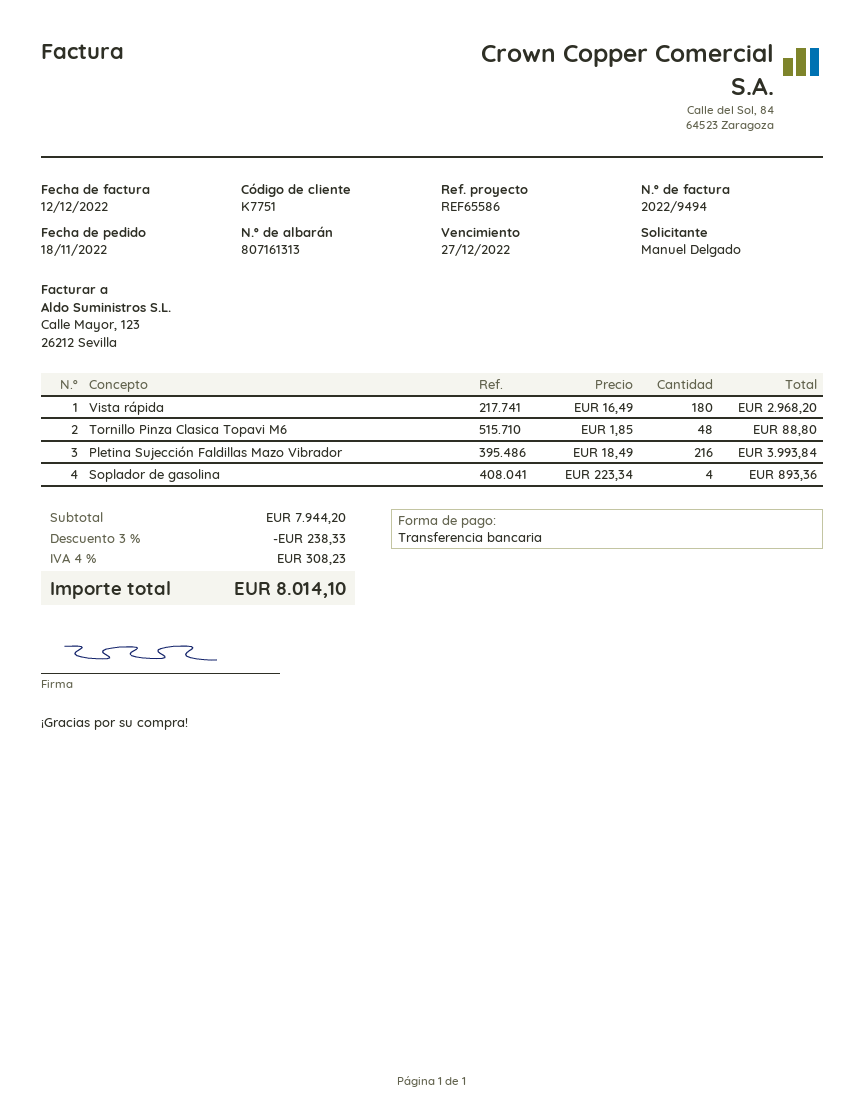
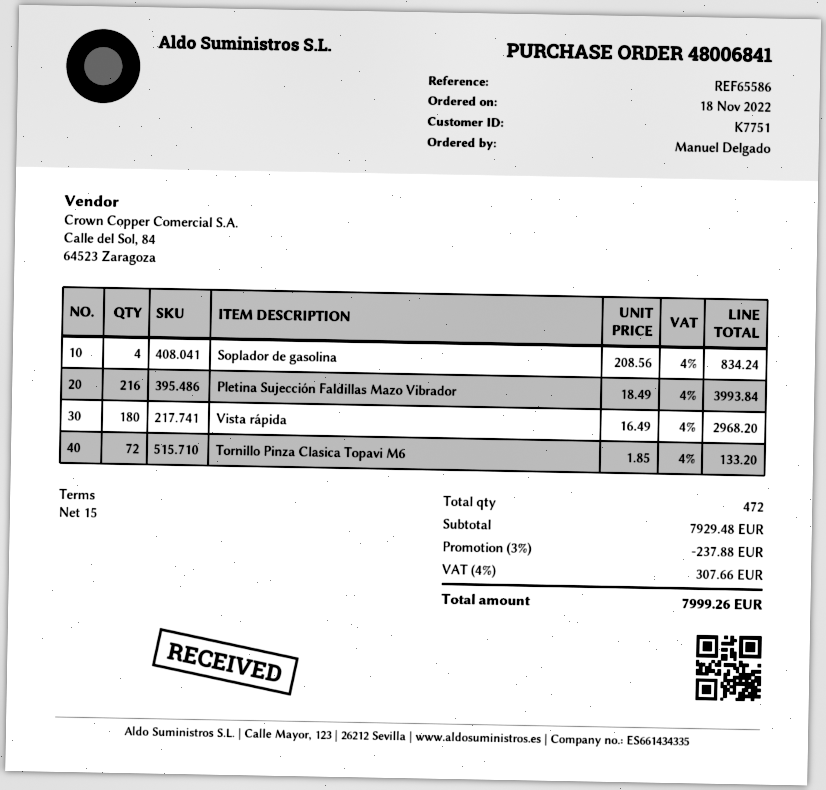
Tornillo Pinza Clasica Topavi M6: 48 x 1.85 = 88.80 -> 72 x 1.85 = 133.20
Soplador de gasolina: 4 x 223.34 = 893.36 -> 4 x 208.56 = 834.24
subtotal: 7944.20 -> 7929.48
discount: 3% = 238.33 -> 3% = 237.88
tax: 4% = 308.23 -> 4% = 307.66
total: 8014.10 -> 7999.26

